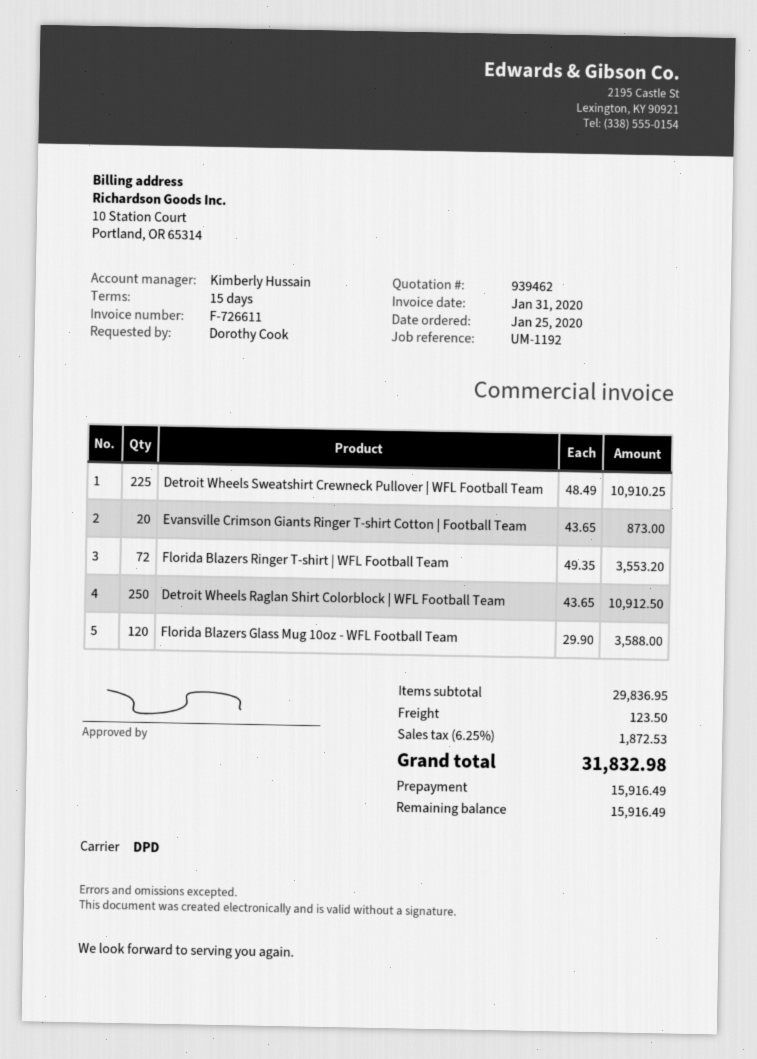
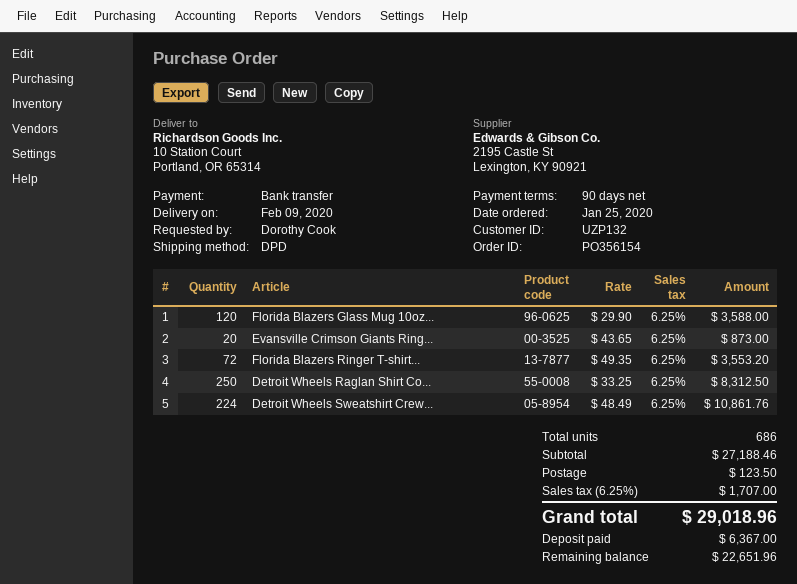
payment terms: 15 days -> 90 days
Detroit Wheels Sweatshirt Crewneck Pullover | WFL Football Team: 225 x 48.49 = 10910.25 -> 224 x 48.49 = 10861.76
Detroit Wheels Raglan Shirt Colorblock | WFL Football Team: 250 x 43.65 = 10912.50 -> 250 x 33.25 = 8312.50
subtotal: 29836.95 -> 27188.46
tax: 6.25% = 1872.53 -> 6.25% = 1707.00
total: 31832.98 -> 29018.96
deposit: 15916.49 -> 6367.00
balance: 15916.49 -> 22651.96

